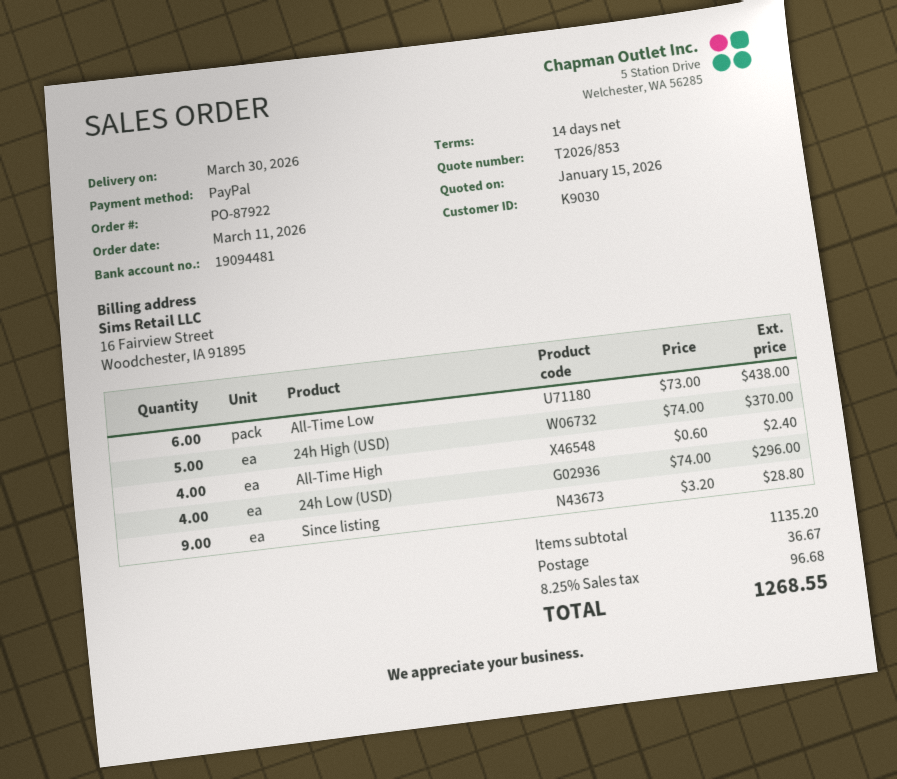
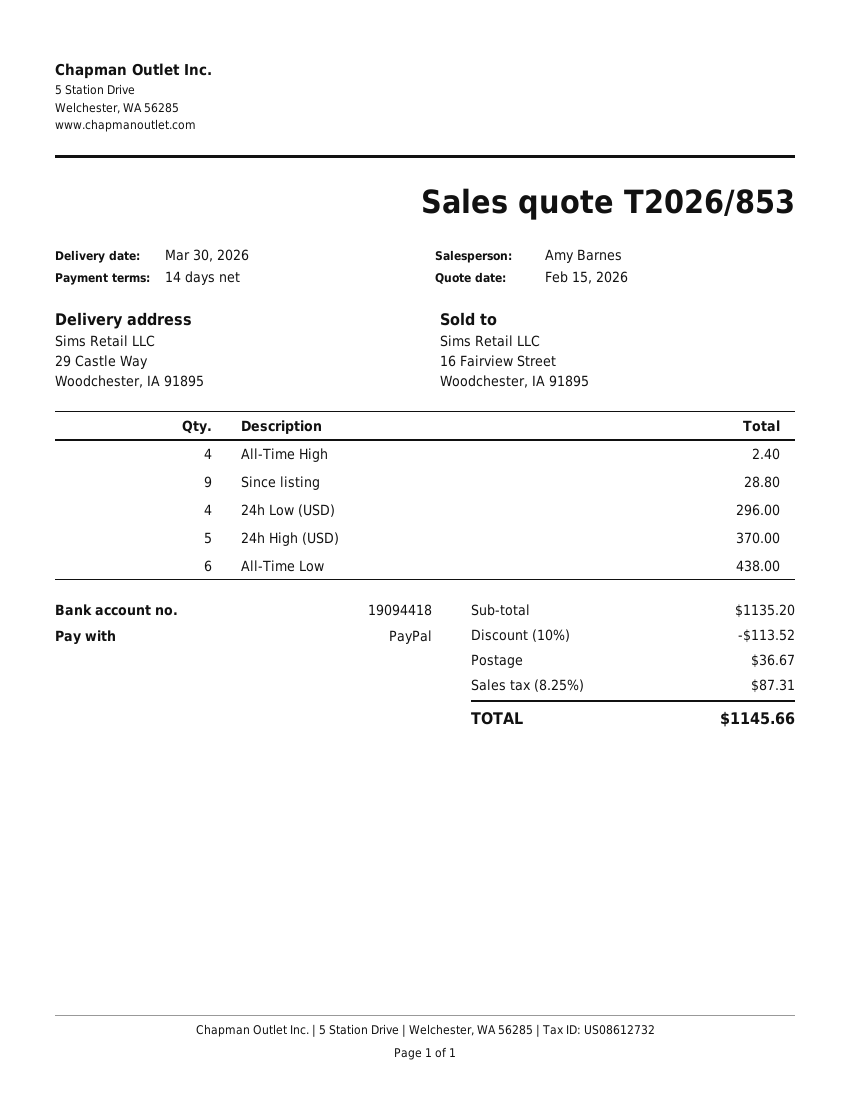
quote date: 2026-01-15 -> 2026-02-15
bank account: 19094481 -> 19094418
discount: none -> 10% = 113.52
tax: 8.25% = 96.68 -> 8.25% = 87.31
total: 1268.55 -> 1145.66

